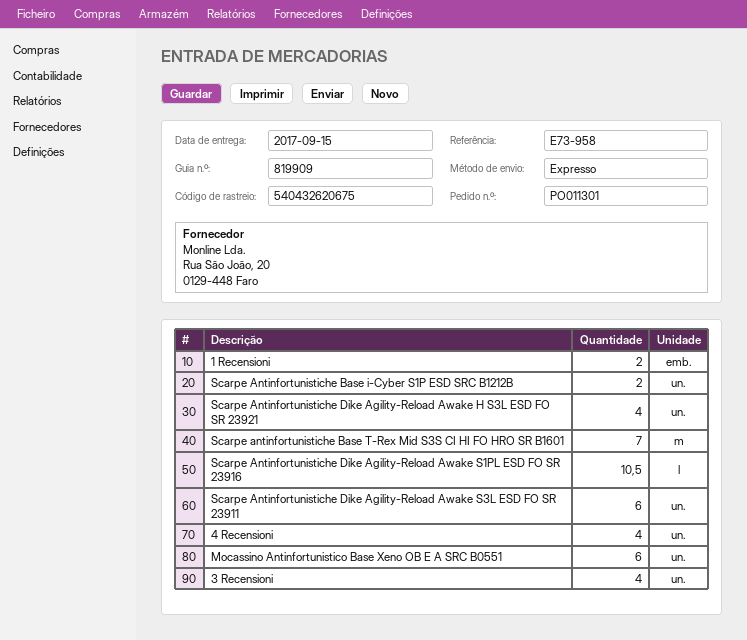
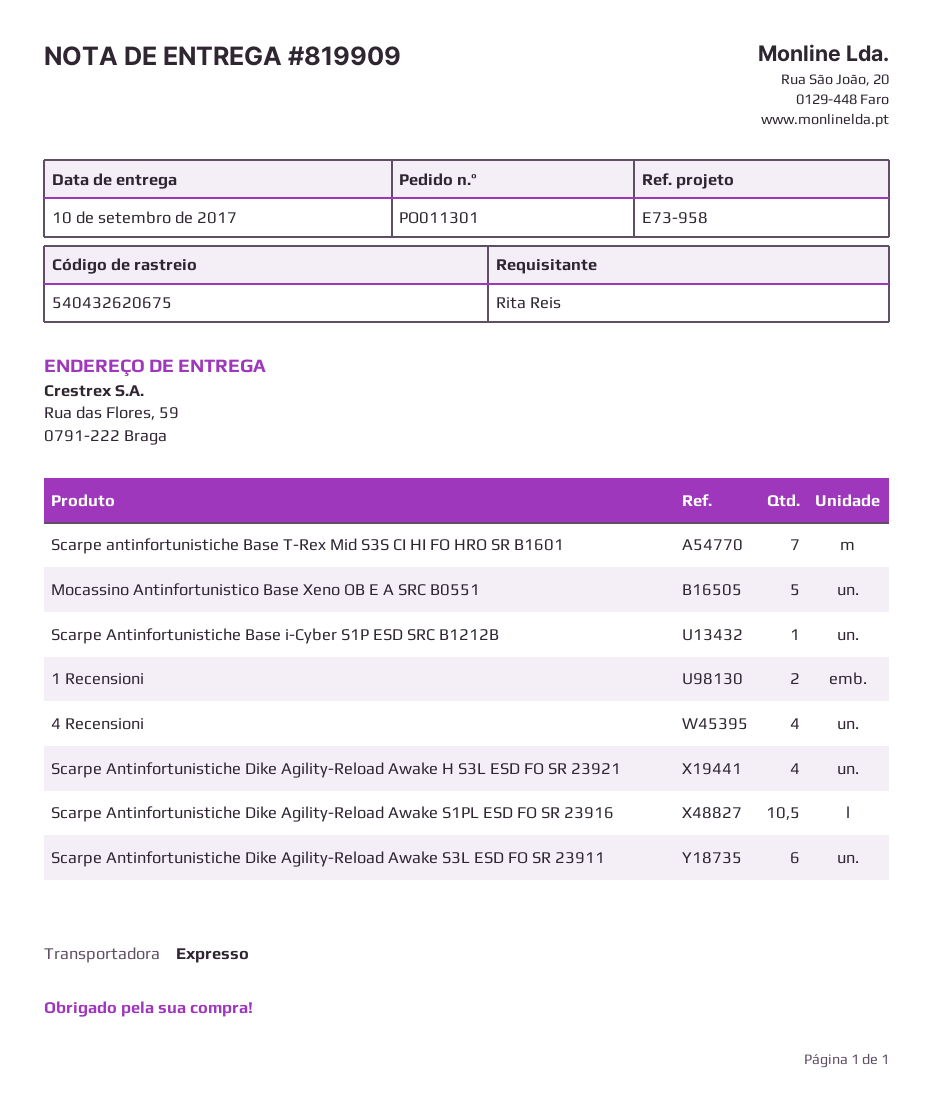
delivery date: 2017-09-15 -> 2017-09-10
Scarpe Antinfortunistiche Base i-Cyber S1P ESD SRC B1212B: 2 -> 1
Mocassino Antinfortunistico Base Xeno OB E A SRC B0551: 6 -> 5
3 Recensioni: 4 -> none

